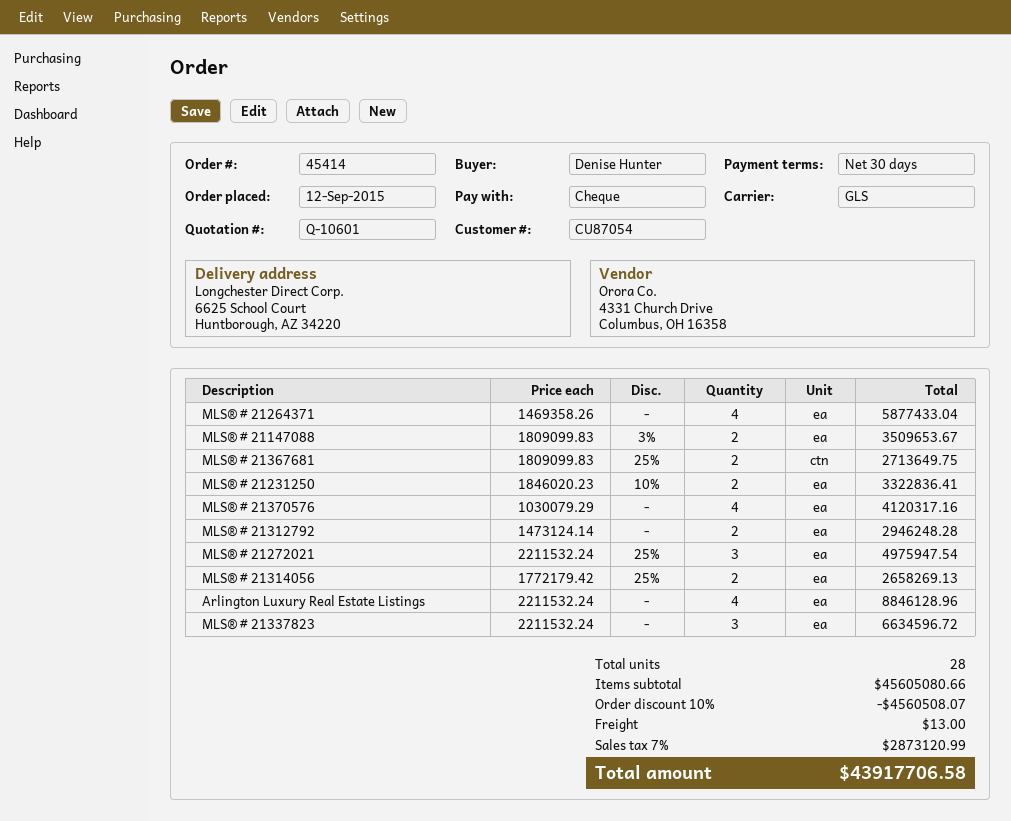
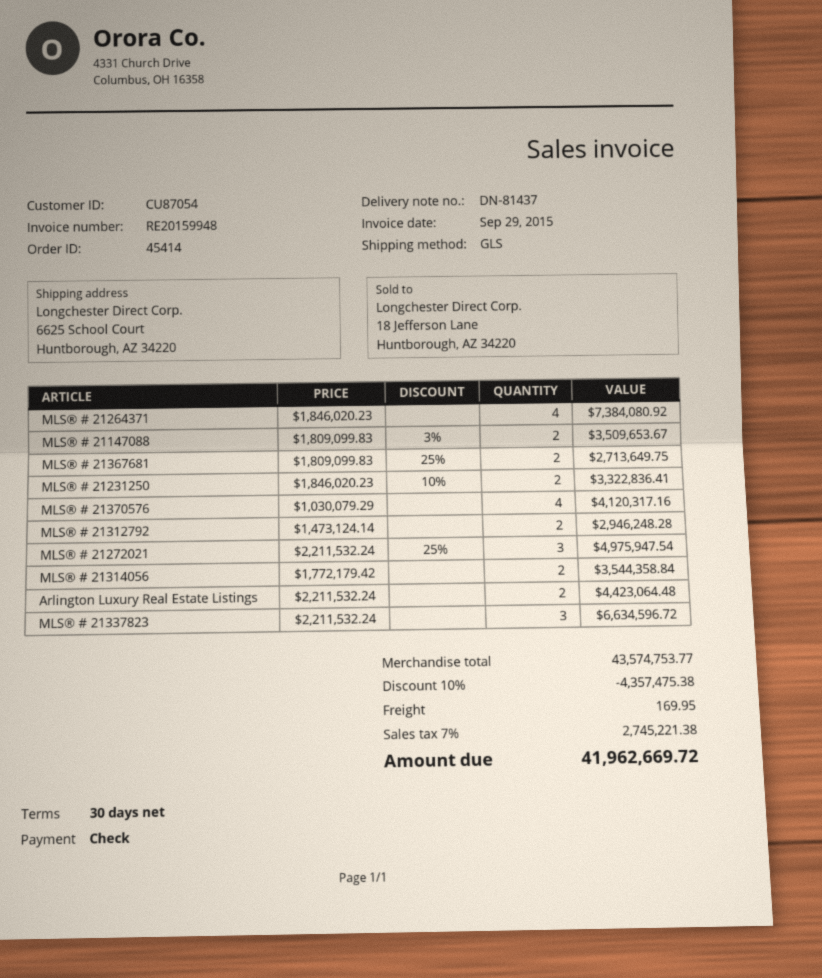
MLS® # 21264371: 4 x 1469358.26 = 5877433.04 -> 4 x 1846020.23 = 7384080.92
MLS® # 21314056: 2 x 1772179.42 - 25% = 2658269.13 -> 2 x 1772179.42 = 3544358.84
Arlington Luxury Real Estate Listings: 4 x 2211532.24 = 8846128.96 -> 2 x 2211532.24 = 4423064.48
subtotal: 45605080.66 -> 43574753.77
discount: 10% = 4560508.07 -> 10% = 4357475.38
shipping: 13.00 -> 169.95
tax: 7% = 2873120.99 -> 7% = 2745221.38
total: 43917706.58 -> 41962669.72

